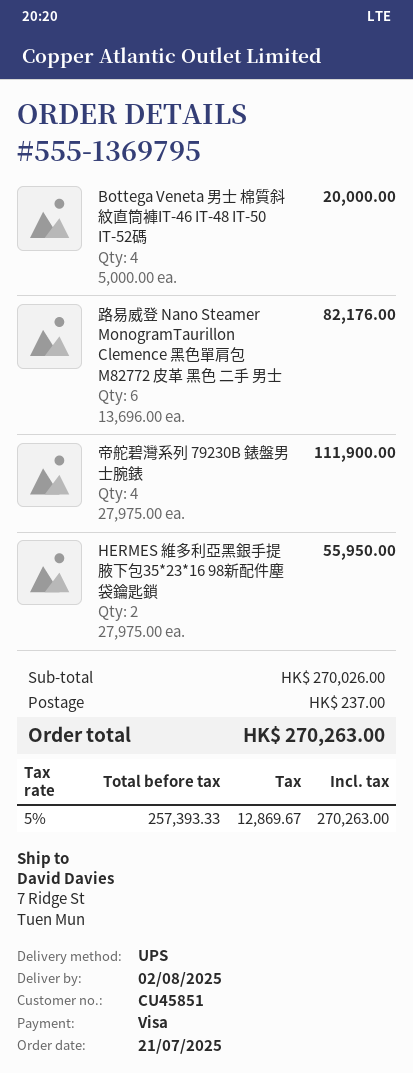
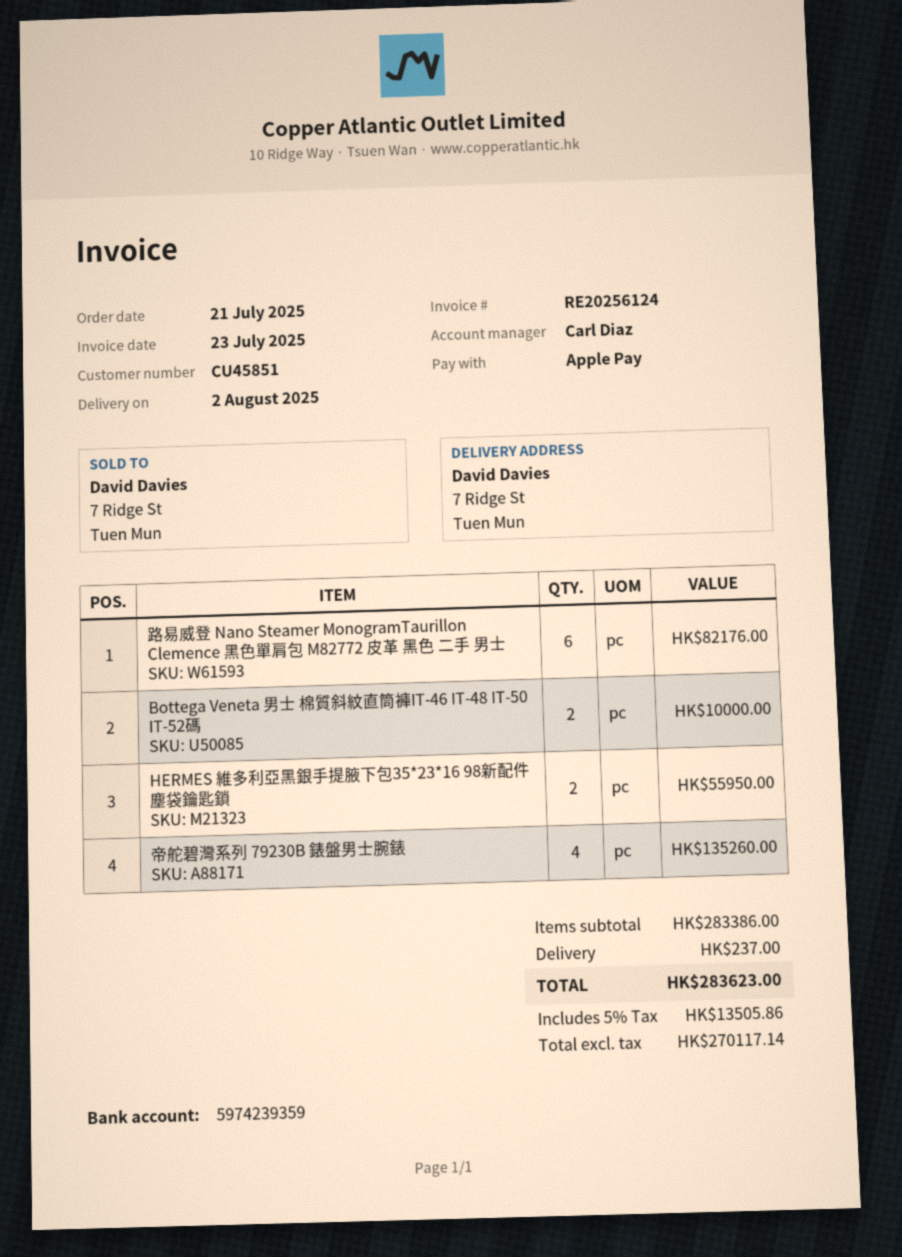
payment method: Visa -> Apple Pay
Bottega Veneta 男士 棉質斜紋直筒褲IT-46 IT-48 IT-50 IT-52碼: 4 for 20000.00 -> 2 for 10000.00
帝舵碧灣系列 79230B 錶盤男士腕錶: 4 for 111900.00 -> 4 for 135260.00
subtotal: 270026.00 -> 283386.00
net: 257393.33 -> 270117.14
tax: 5% = 12869.67 -> 5% = 13505.86
total: 270263.00 -> 283623.00

